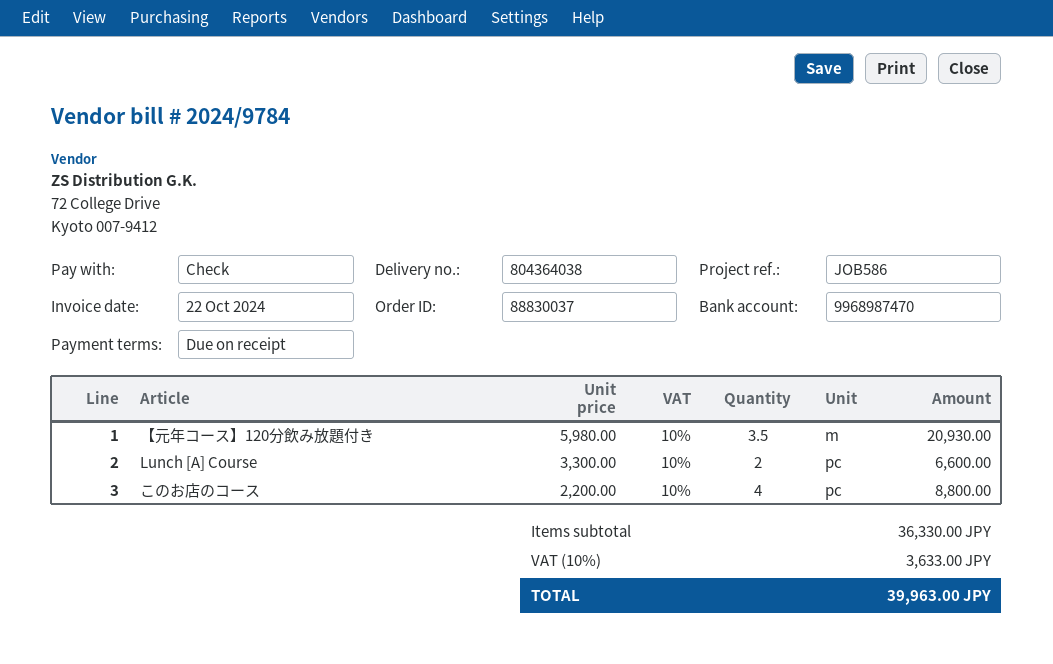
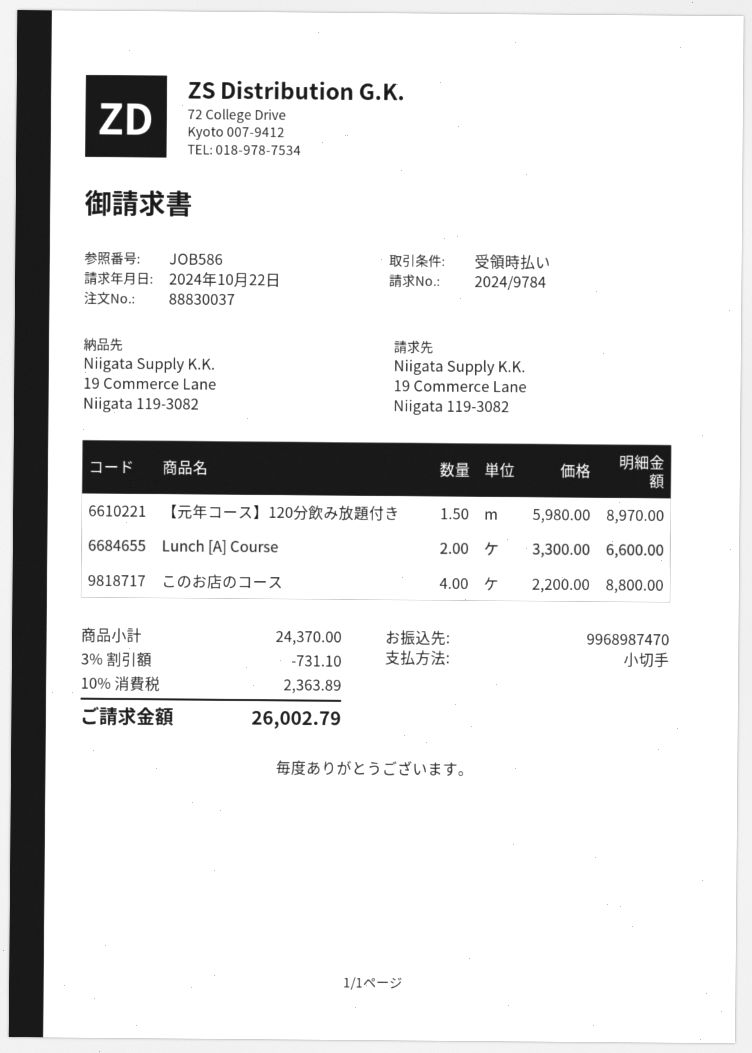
【元年コース】120分飲み放題付き: 3.5 x 5980.00 = 20930.00 -> 1.5 x 5980.00 = 8970.00
subtotal: 36330.00 -> 24370.00
discount: none -> 3% = 731.10
tax: 10% = 3633.00 -> 10% = 2363.89
total: 39963.00 -> 26002.79

